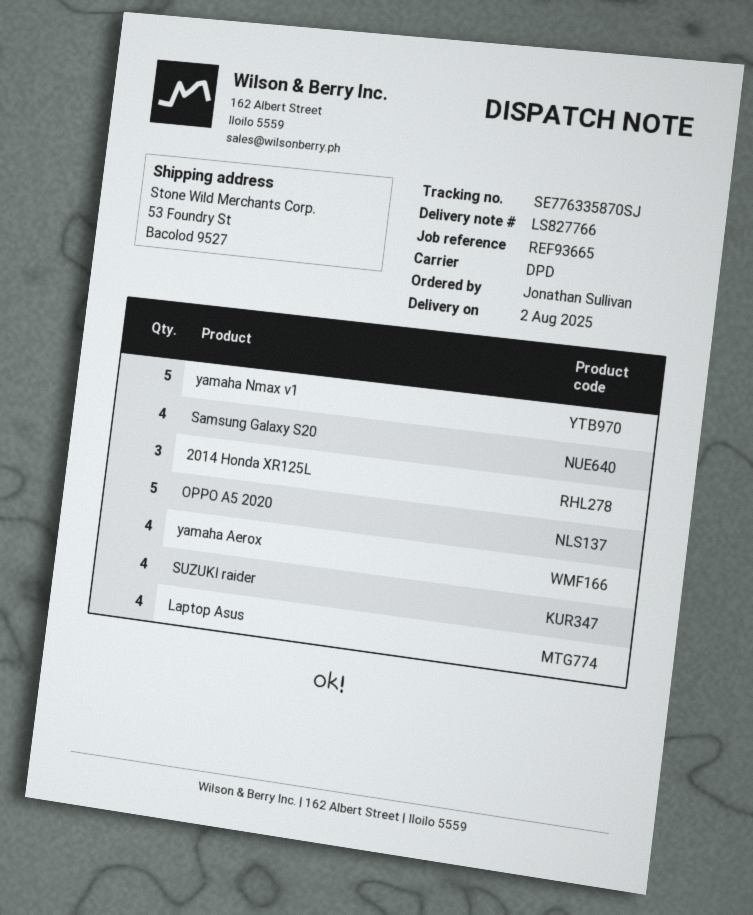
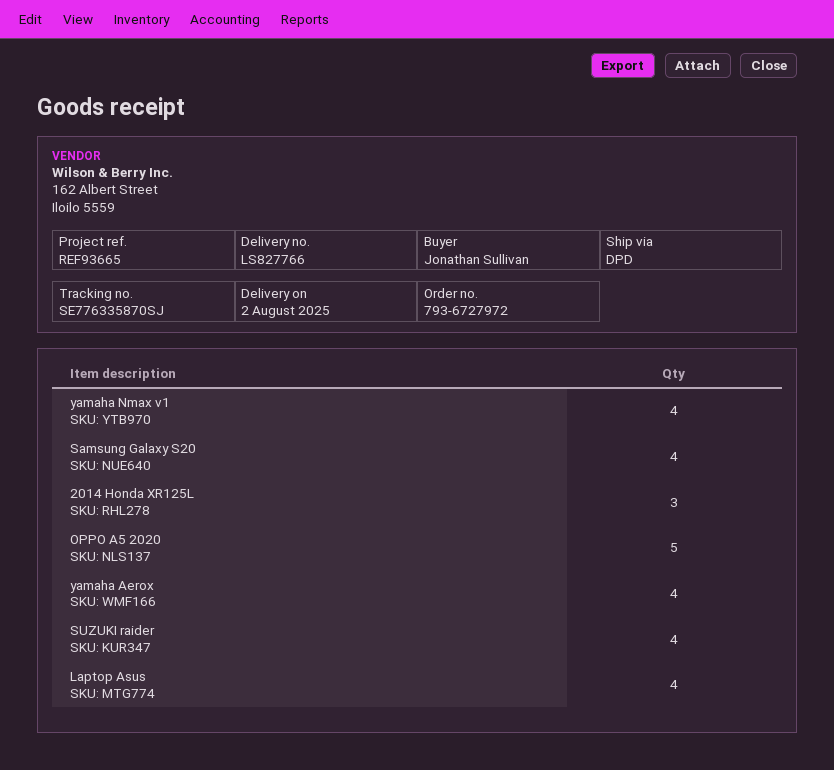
yamaha Nmax v1: 5 -> 4

